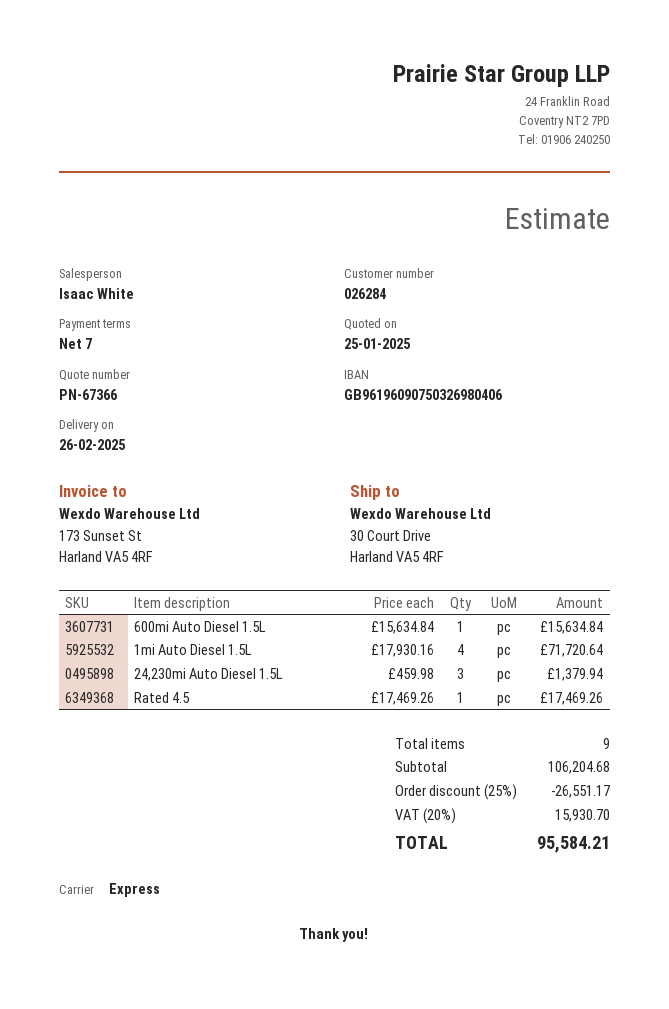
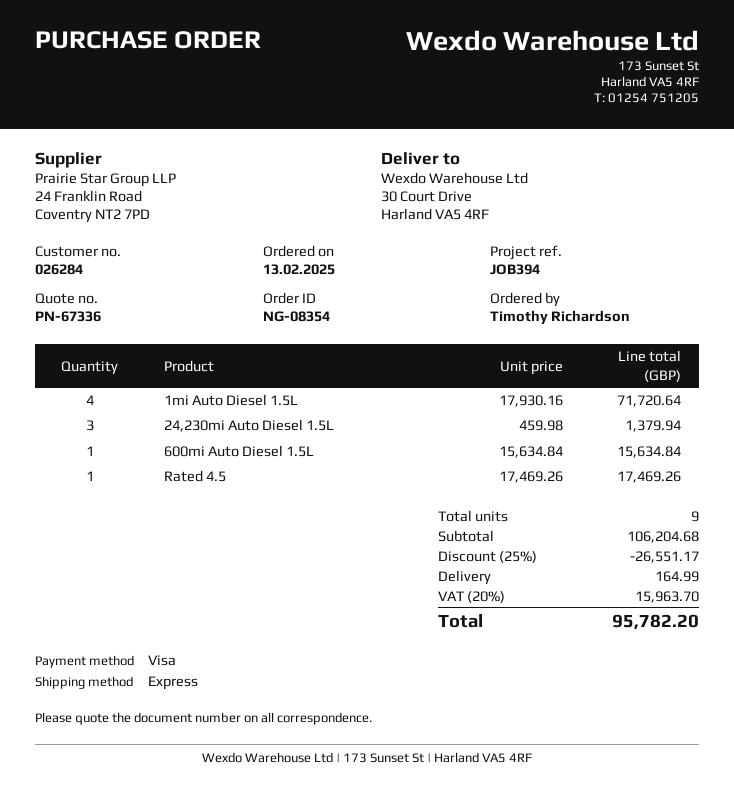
quote number: PN-67366 -> PN-67336
shipping: none -> 164.99
tax: 20% = 15930.70 -> 20% = 15963.70
total: 95584.21 -> 95782.20

